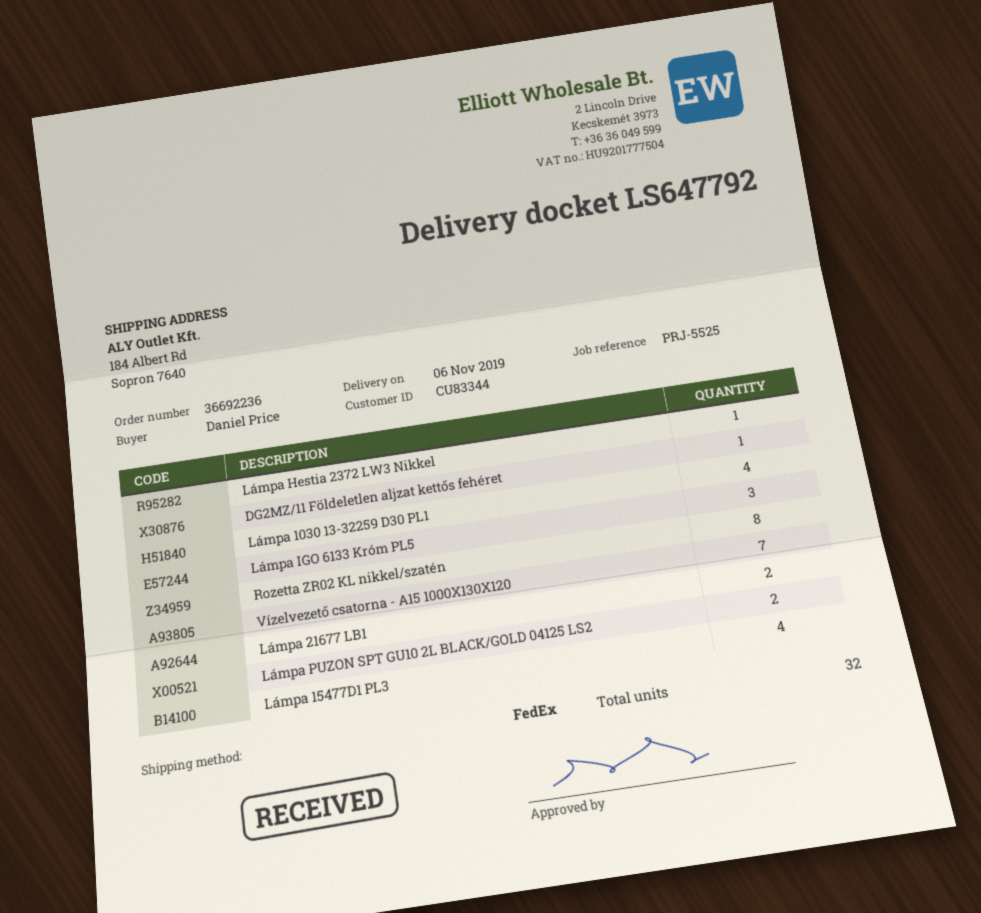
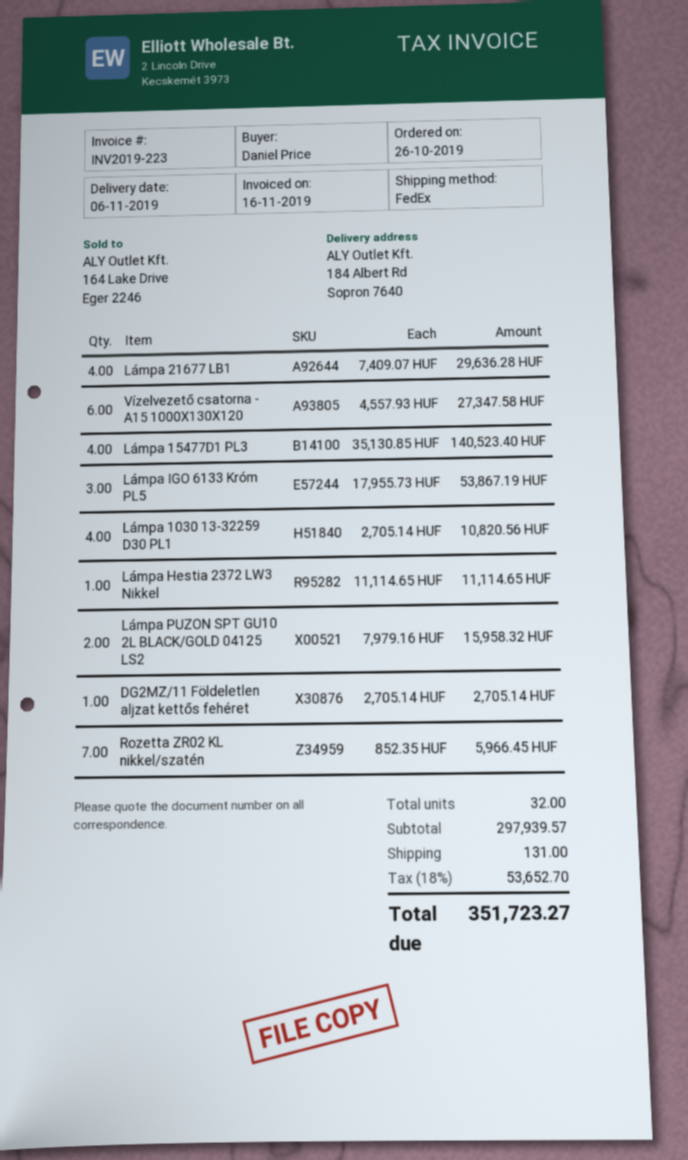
Rozetta ZR02 KL nikkel/szatén: 8 -> 7
Vízelvezető csatorna - A15 1000X130X120: 7 -> 6
Lámpa 21677 LB1: 2 -> 4

